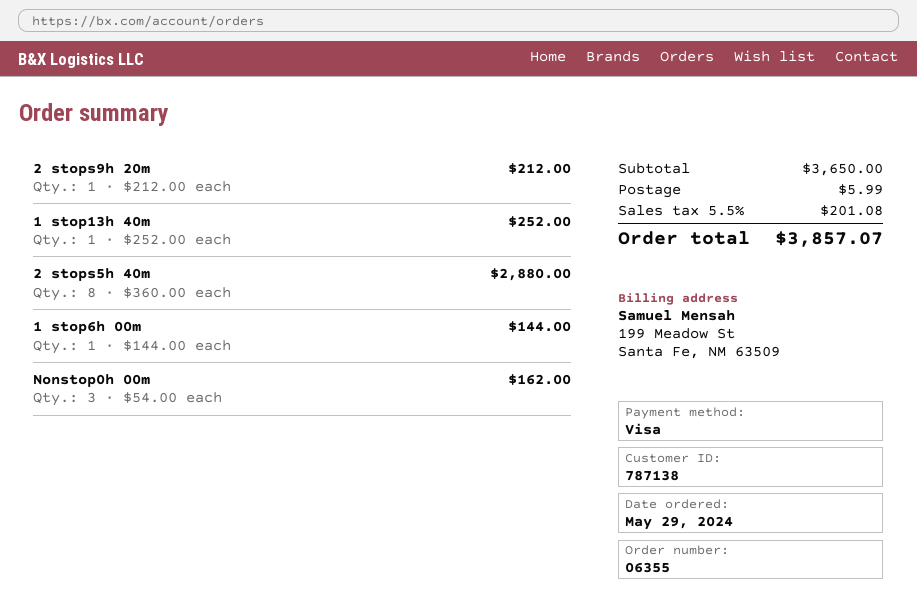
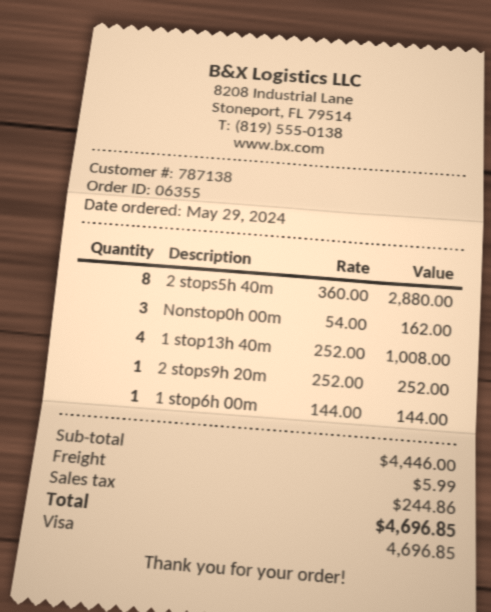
2 stops9h 20m: 1 x 212.00 = 212.00 -> 1 x 252.00 = 252.00
1 stop13h 40m: 1 x 252.00 = 252.00 -> 4 x 252.00 = 1008.00
subtotal: 3650.00 -> 4446.00
tax: 201.08 -> 244.86
total: 3857.07 -> 4696.85

